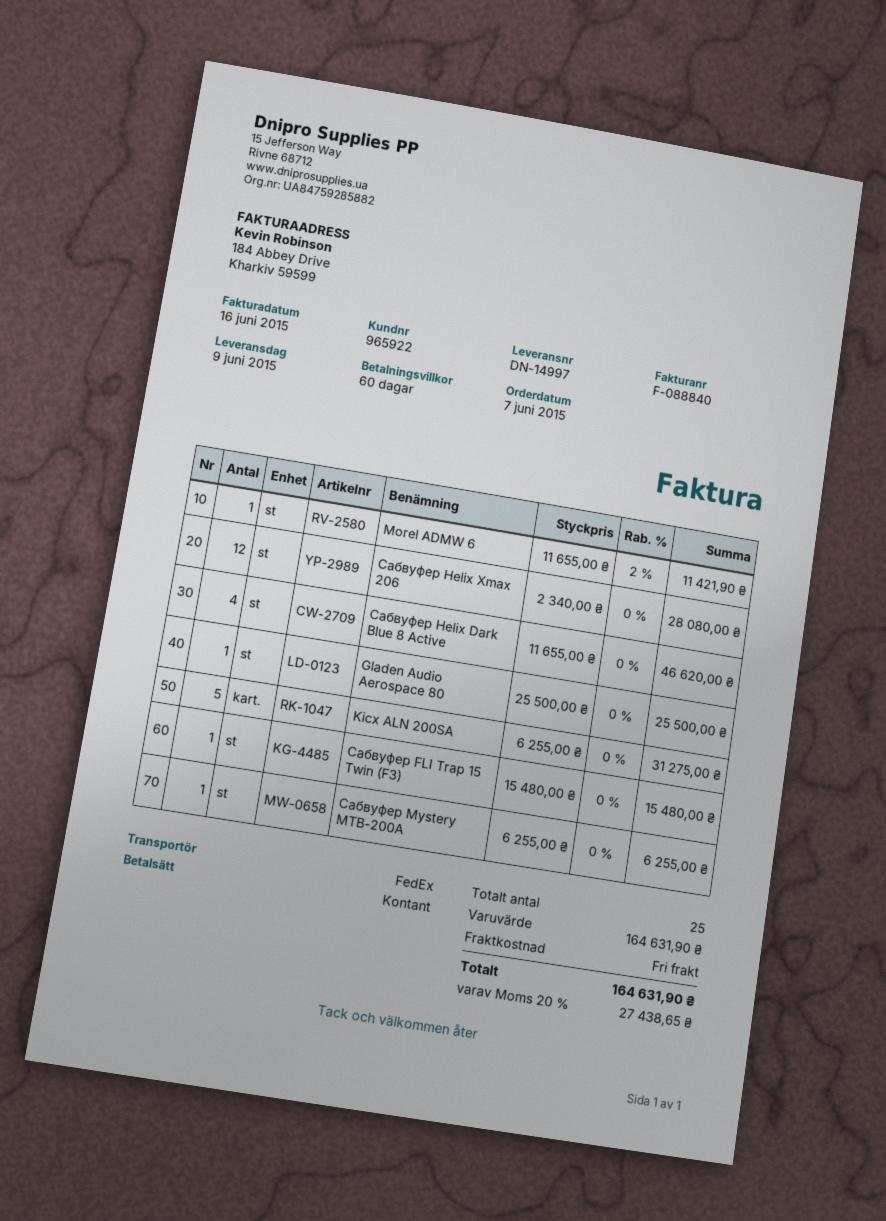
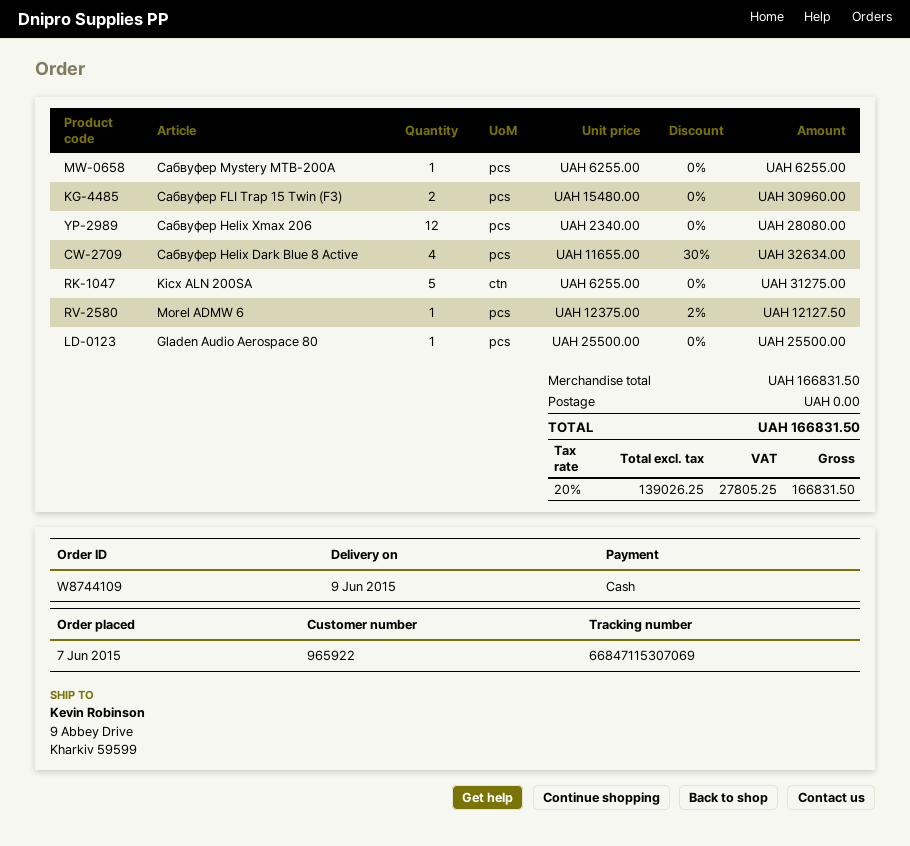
Morel ADMW 6: 1 x 11655.00 - 2% = 11421.90 -> 1 x 12375.00 - 2% = 12127.50
Сабвуфер Helix Dark Blue 8 Active: 4 x 11655.00 = 46620.00 -> 4 x 11655.00 - 30% = 32634.00
Сабвуфер FLI Trap 15 Twin (F3): 1 x 15480.00 = 15480.00 -> 2 x 15480.00 = 30960.00
subtotal: 164631.90 -> 166831.50
tax: 20% = 27438.65 -> 20% = 27805.25
total: 164631.90 -> 166831.50

